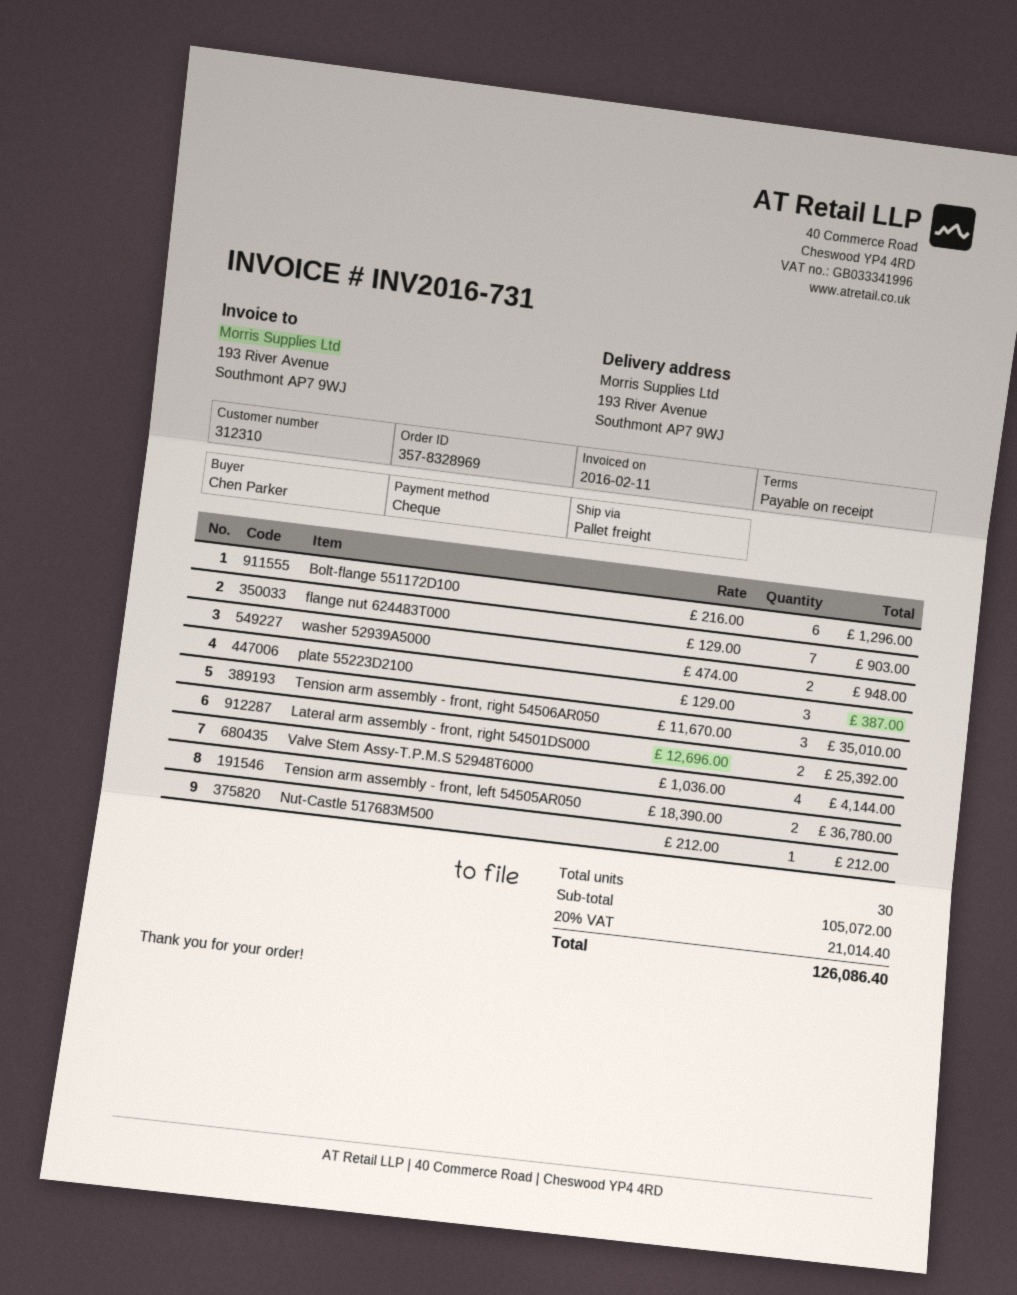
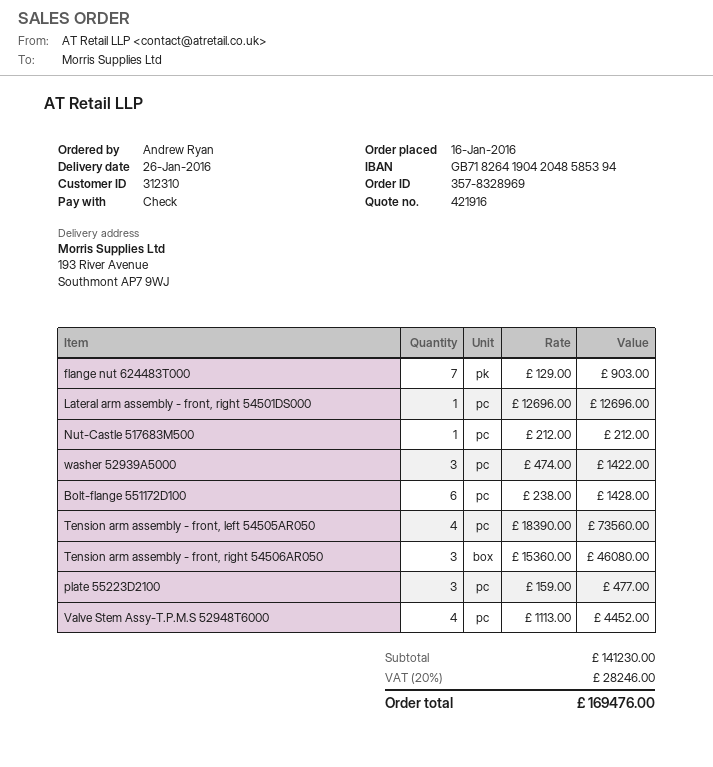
ordered by: Chen Parker -> Andrew Ryan
Bolt-flange 551172D100: 6 x 216.00 = 1296.00 -> 6 x 238.00 = 1428.00
washer 52939A5000: 2 x 474.00 = 948.00 -> 3 x 474.00 = 1422.00
plate 55223D2100: 3 x 129.00 = 387.00 -> 3 x 159.00 = 477.00
Tension arm assembly - front, right 54506AR050: 3 x 11670.00 = 35010.00 -> 3 x 15360.00 = 46080.00
Lateral arm assembly - front, right 54501DS000: 2 x 12696.00 = 25392.00 -> 1 x 12696.00 = 12696.00
Valve Stem Assy-T.P.M.S 52948T6000: 4 x 1036.00 = 4144.00 -> 4 x 1113.00 = 4452.00
Tension arm assembly - front, left 54505AR050: 2 x 18390.00 = 36780.00 -> 4 x 18390.00 = 73560.00
subtotal: 105072.00 -> 141230.00
tax: 20% = 21014.40 -> 20% = 28246.00
total: 126086.40 -> 169476.00

